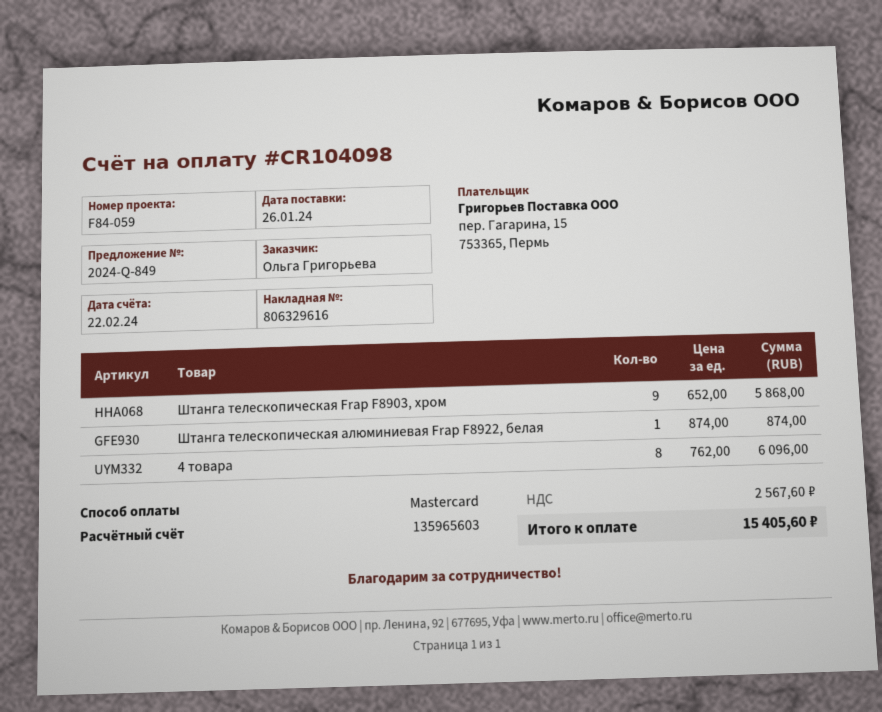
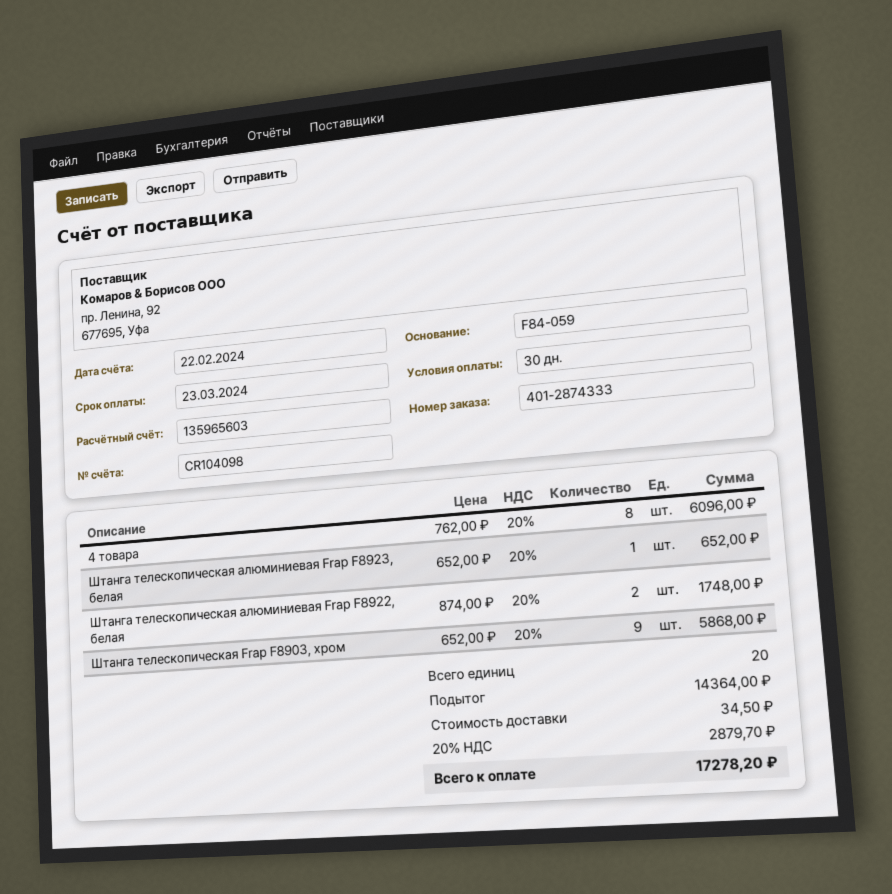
Штанга телескопическая алюминиевая Frap F8922, белая: 1 x 874.00 = 874.00 -> 2 x 874.00 = 1748.00
Штанга телескопическая алюминиевая Frap F8923, белая: none -> 1 x 652.00 = 652.00
shipping: none -> 34.50
tax: 2567.60 -> 2879.70
total: 15405.60 -> 17278.20

